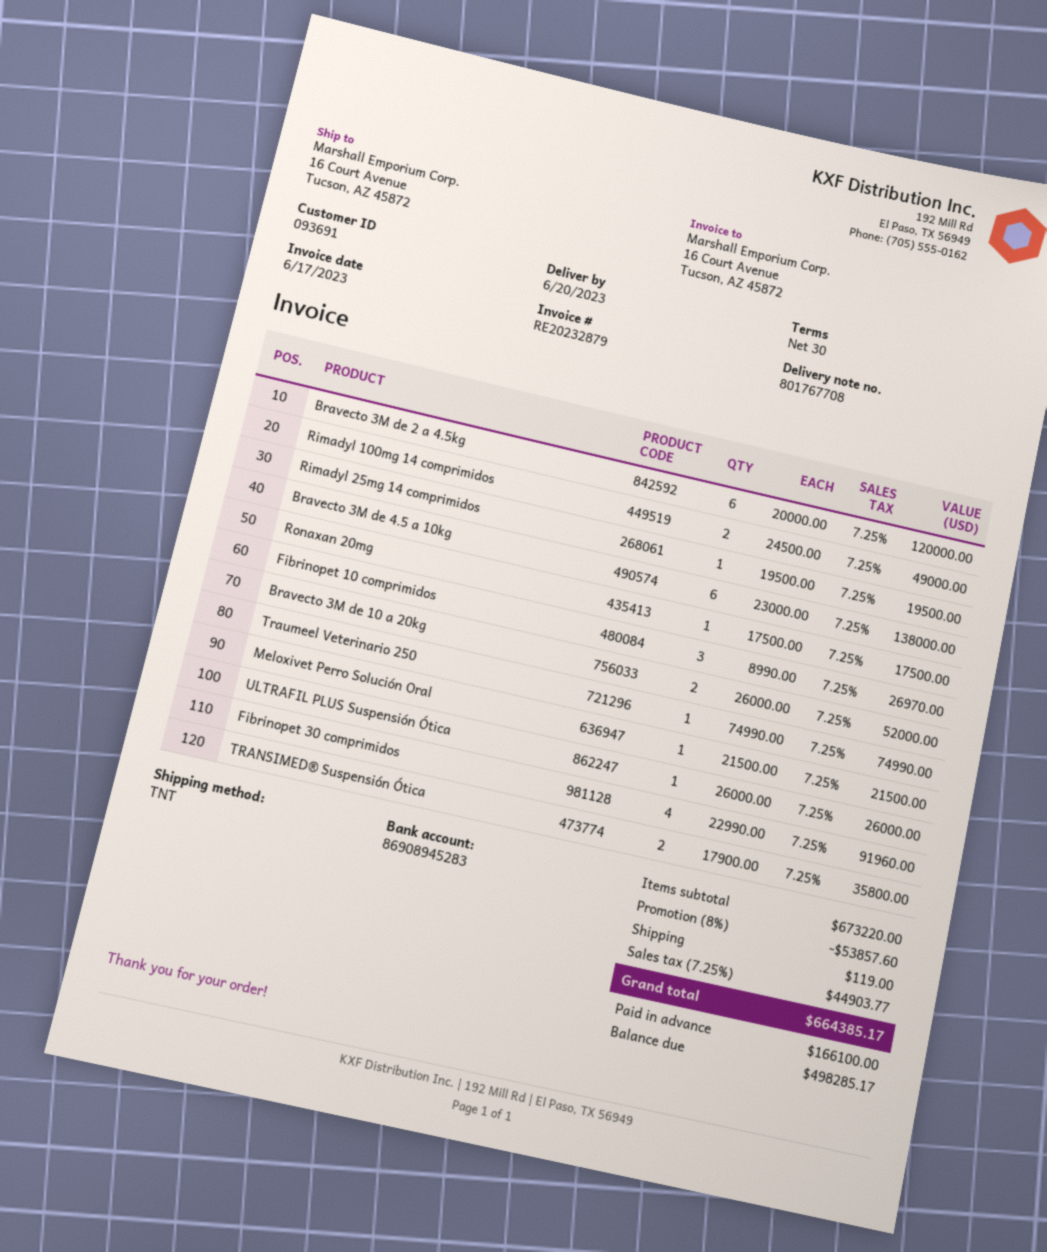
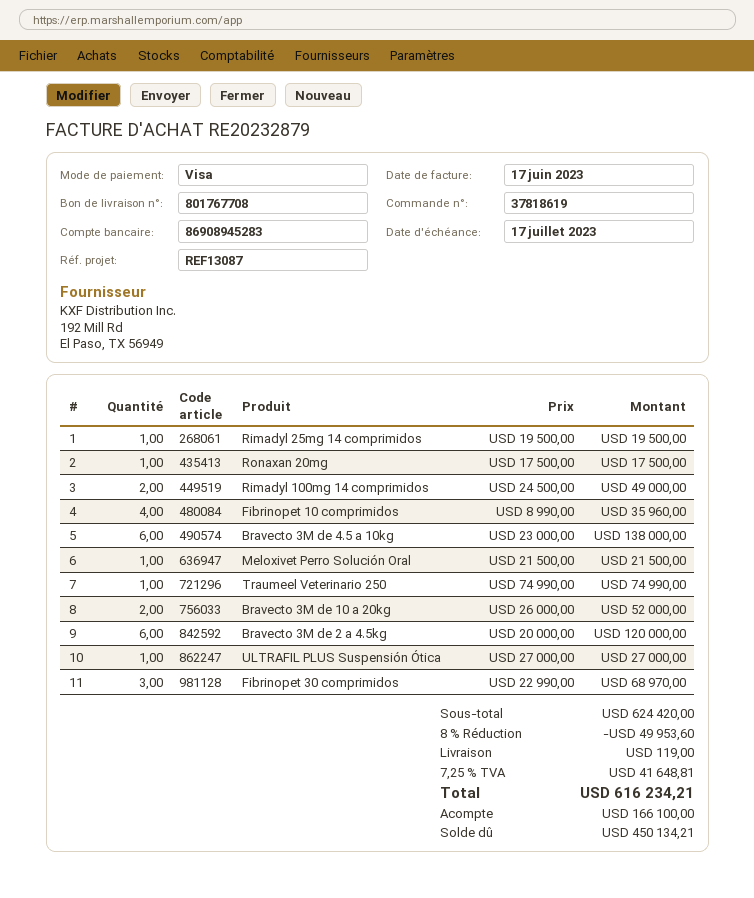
Fibrinopet 10 comprimidos: 3 x 8990.00 = 26970.00 -> 4 x 8990.00 = 35960.00
ULTRAFIL PLUS Suspensión Ótica: 1 x 26000.00 = 26000.00 -> 1 x 27000.00 = 27000.00
Fibrinopet 30 comprimidos: 4 x 22990.00 = 91960.00 -> 3 x 22990.00 = 68970.00
TRANSIMED® Suspensión Ótica: 2 x 17900.00 = 35800.00 -> none
subtotal: 673220.00 -> 624420.00
discount: 8% = 53857.60 -> 8% = 49953.60
tax: 7.25% = 44903.77 -> 7.25% = 41648.81
total: 664385.17 -> 616234.21
balance: 498285.17 -> 450134.21

